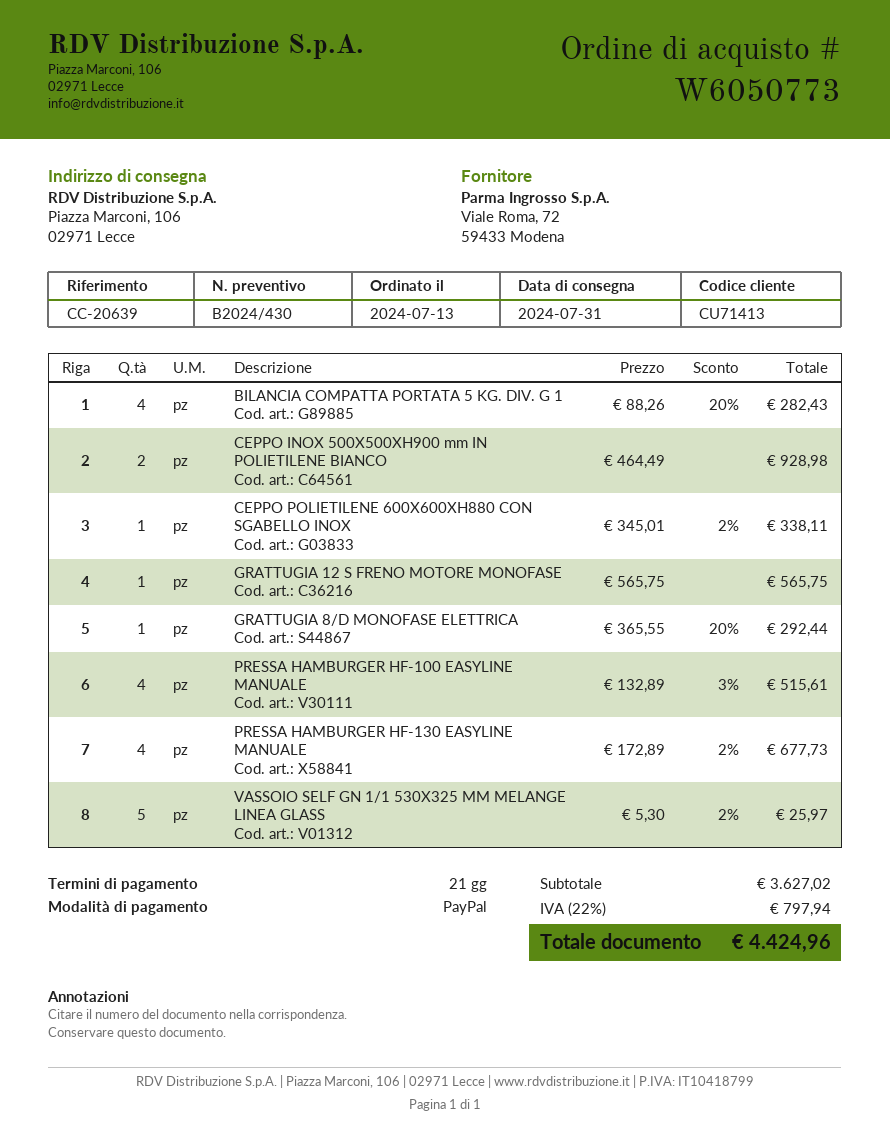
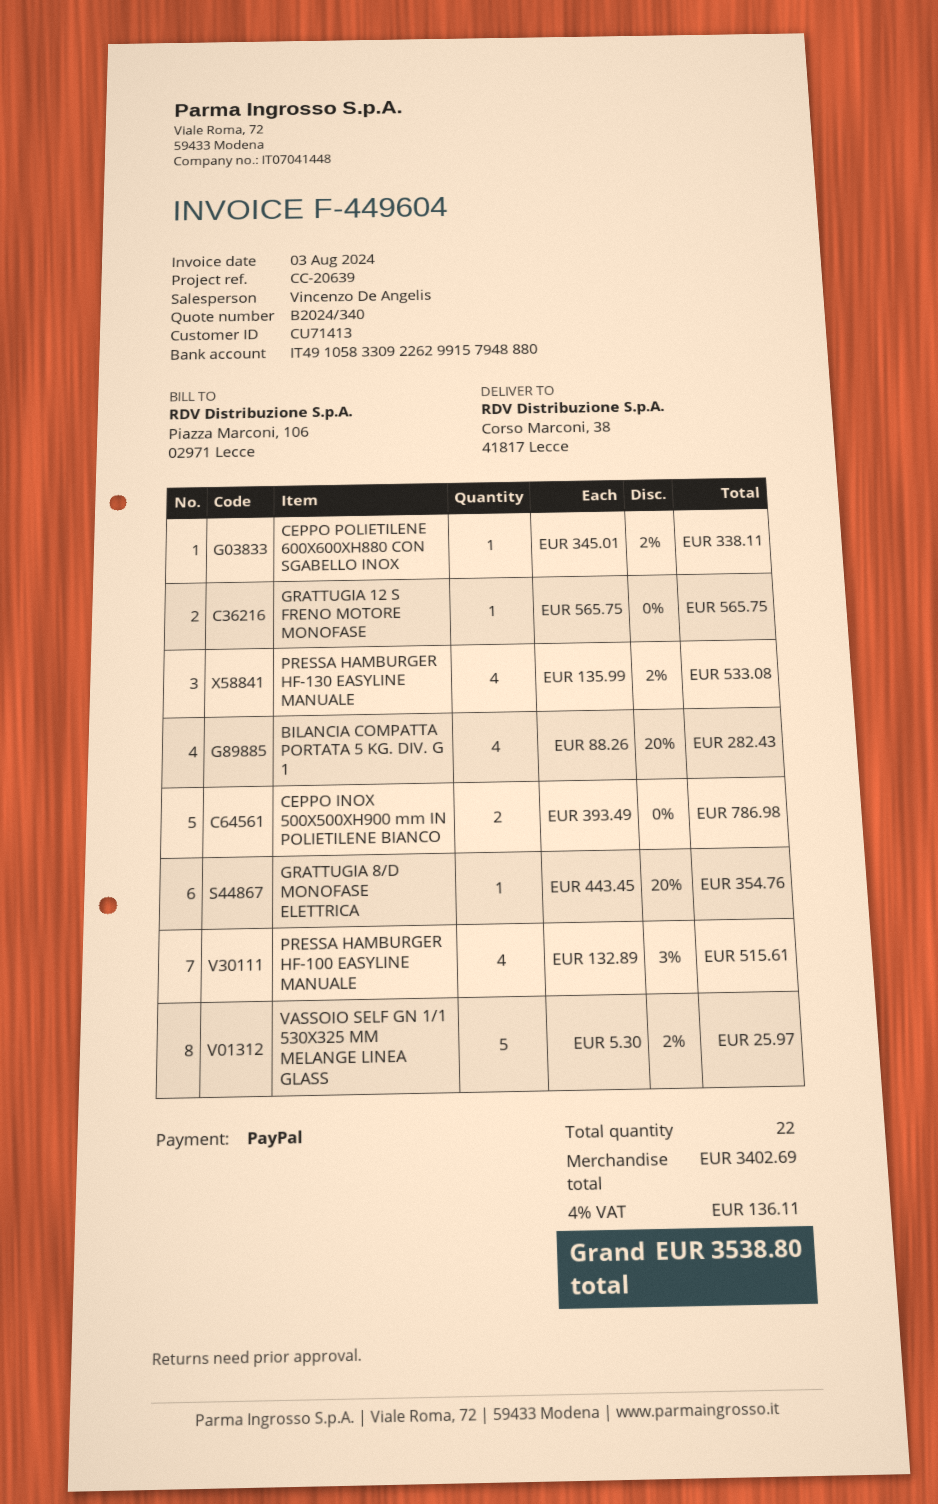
quote number: B2024/430 -> B2024/340
ship to: Piazza Marconi, 106, 02971 Lecce -> Corso Marconi, 38, 41817 Lecce
CEPPO INOX 500X500XH900 mm IN POLIETILENE BIANCO: 2 x 464.49 = 928.98 -> 2 x 393.49 = 786.98
GRATTUGIA 8/D MONOFASE ELETTRICA: 1 x 365.55 - 20% = 292.44 -> 1 x 443.45 - 20% = 354.76
PRESSA HAMBURGER HF-130 EASYLINE MANUALE: 4 x 172.89 - 2% = 677.73 -> 4 x 135.99 - 2% = 533.08
subtotal: 3627.02 -> 3402.69
tax: 22% = 797.94 -> 4% = 136.11
total: 4424.96 -> 3538.80

